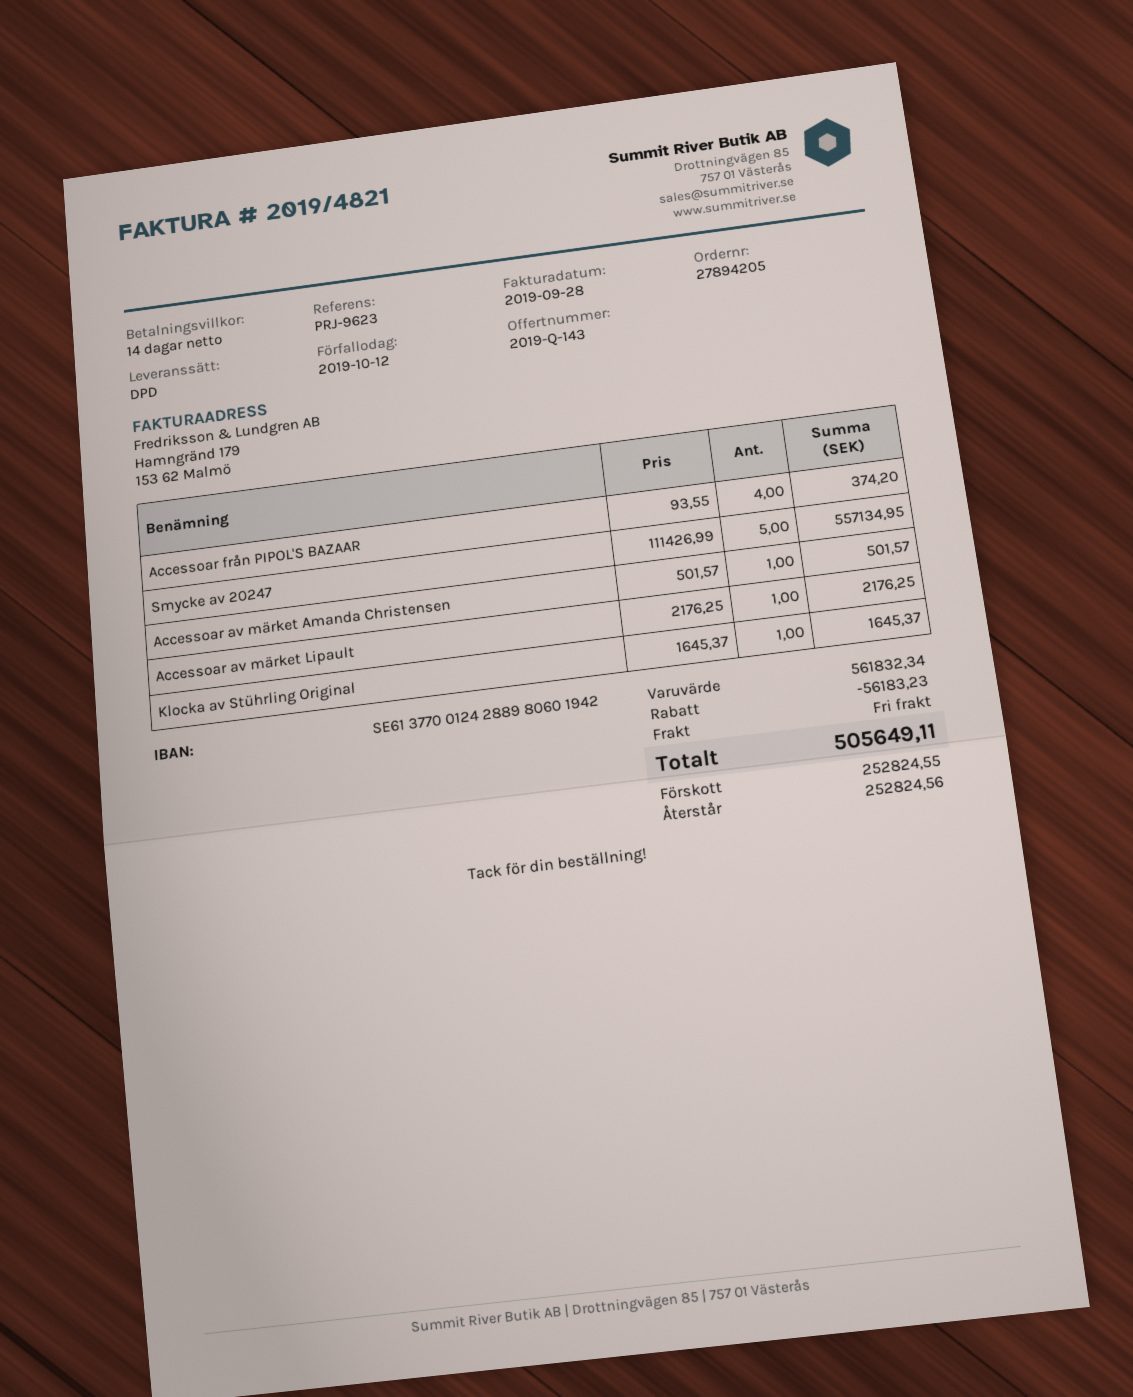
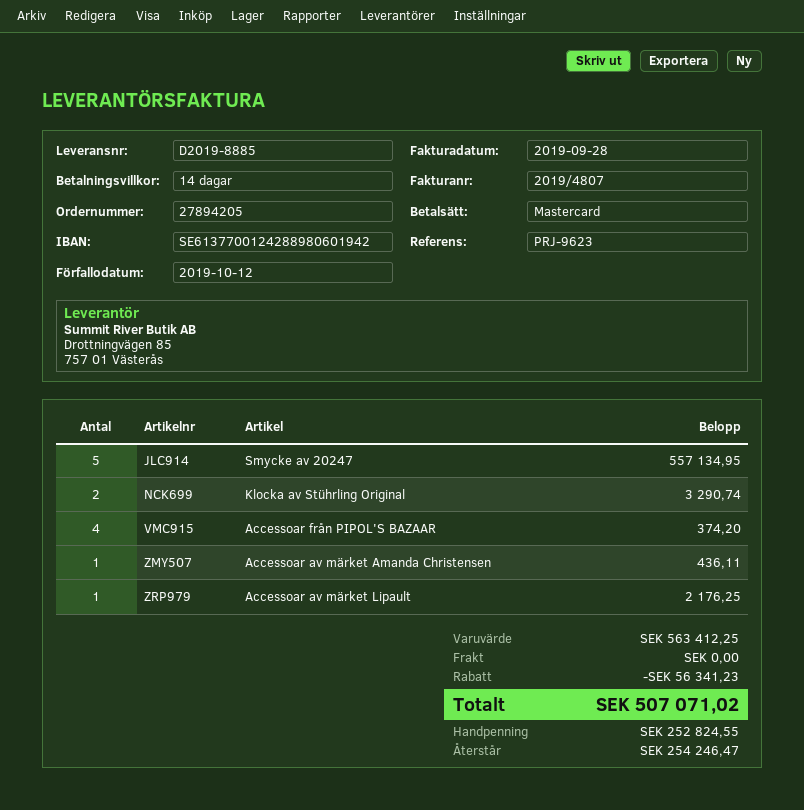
invoice number: 2019/4821 -> 2019/4807
Accessoar av märket Amanda Christensen: 1 for 501.57 -> 1 for 436.11
Klocka av Stührling Original: 1 for 1645.37 -> 2 for 3290.74
subtotal: 561832.34 -> 563412.25
discount: 56183.23 -> 56341.23
total: 505649.11 -> 507071.02
balance: 252824.56 -> 254246.47

